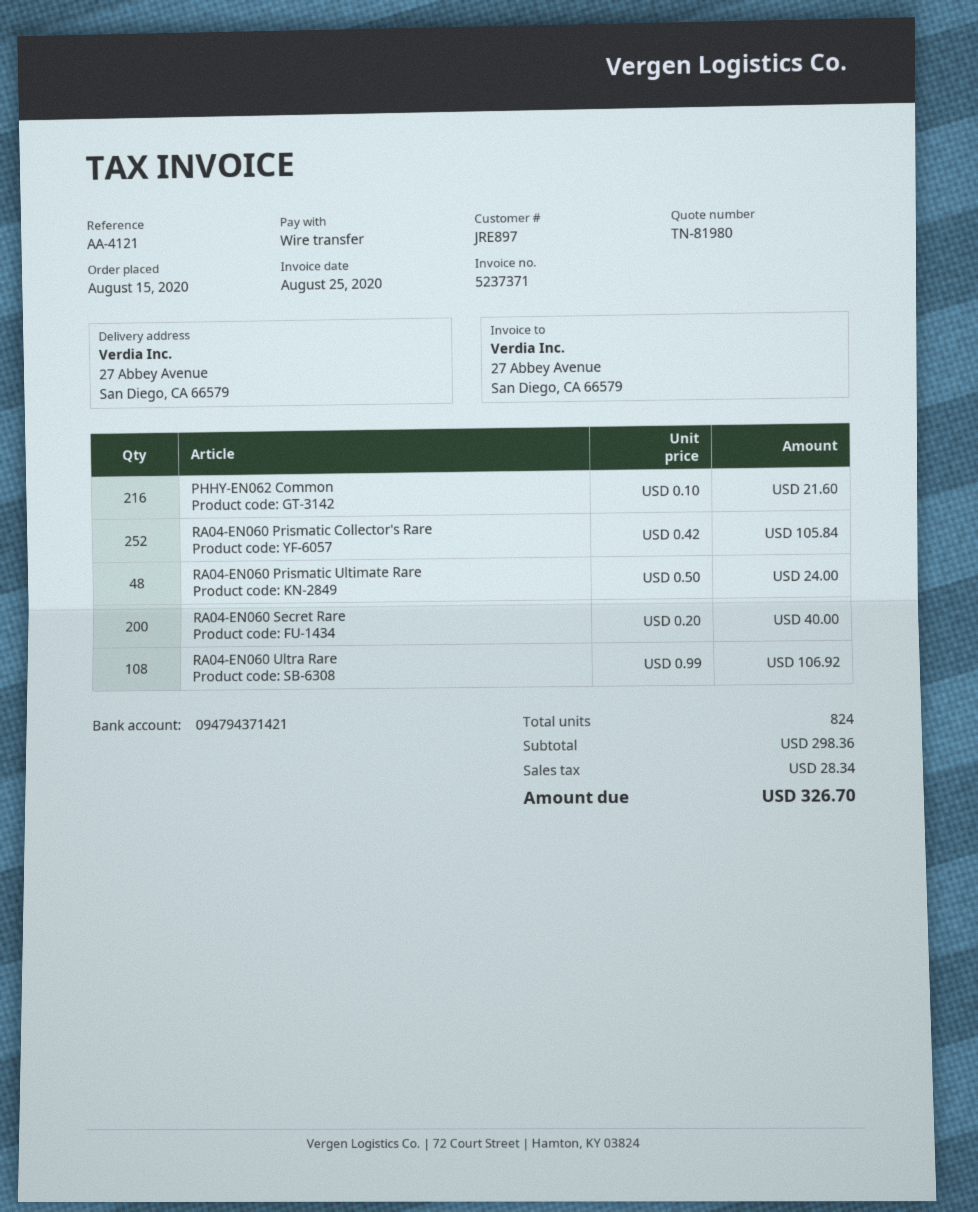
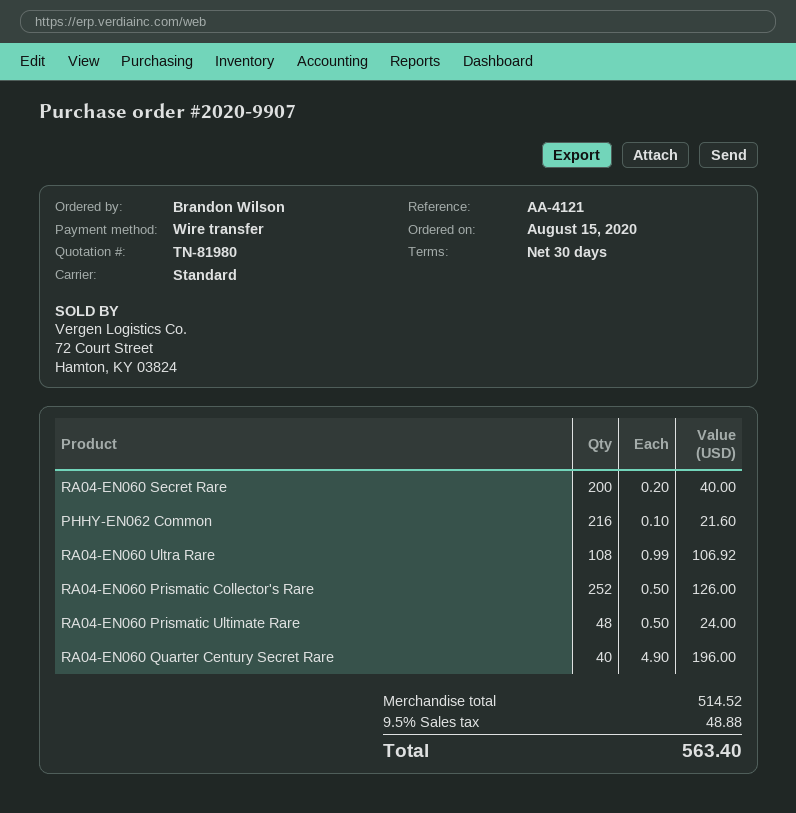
RA04-EN060 Prismatic Collector's Rare: 252 x 0.42 = 105.84 -> 252 x 0.50 = 126.00
RA04-EN060 Quarter Century Secret Rare: none -> 40 x 4.90 = 196.00
subtotal: 298.36 -> 514.52
tax: 28.34 -> 48.88
total: 326.70 -> 563.40

